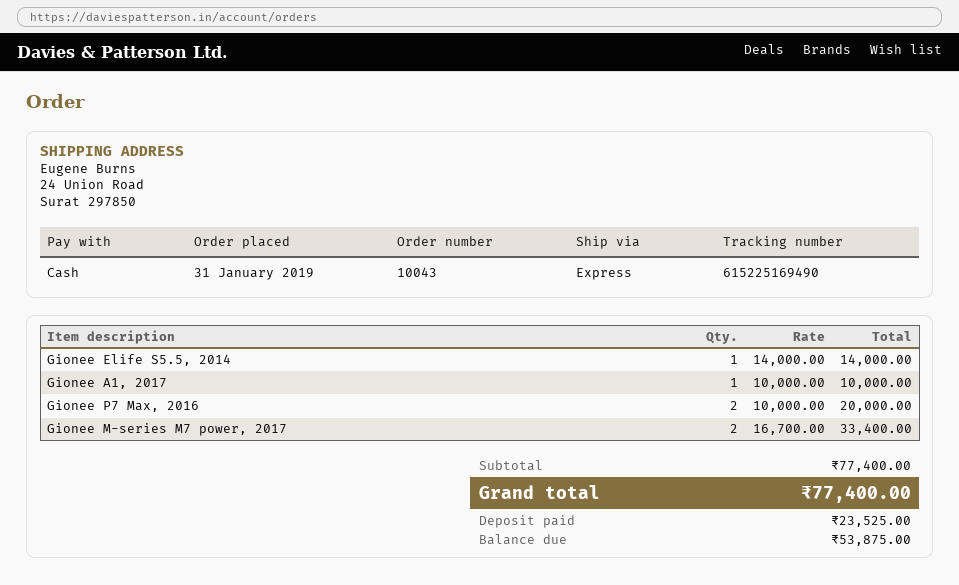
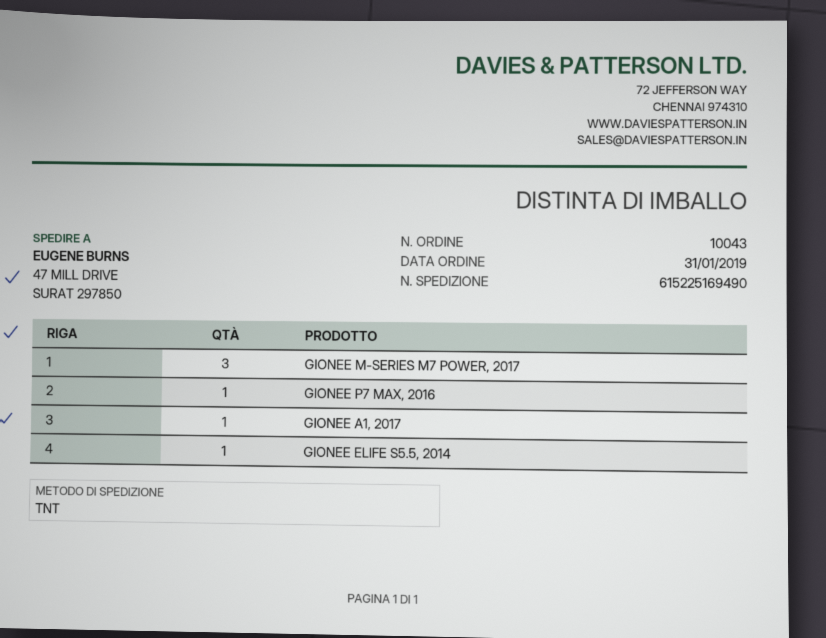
shipping method: express -> TNT
ship to: 24 Union Road, Surat 297850 -> 47 MILL DRIVE, SURAT 297850
Gionee P7 Max, 2016: 2 -> 1
Gionee M-series M7 power, 2017: 2 -> 3

